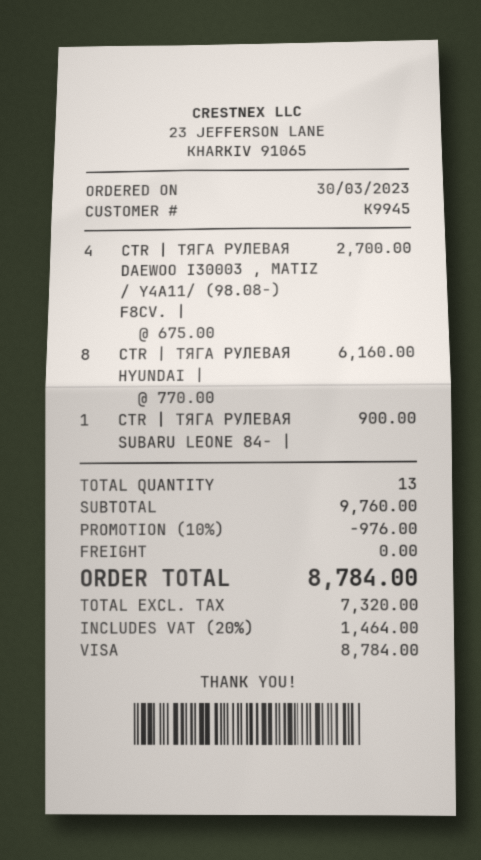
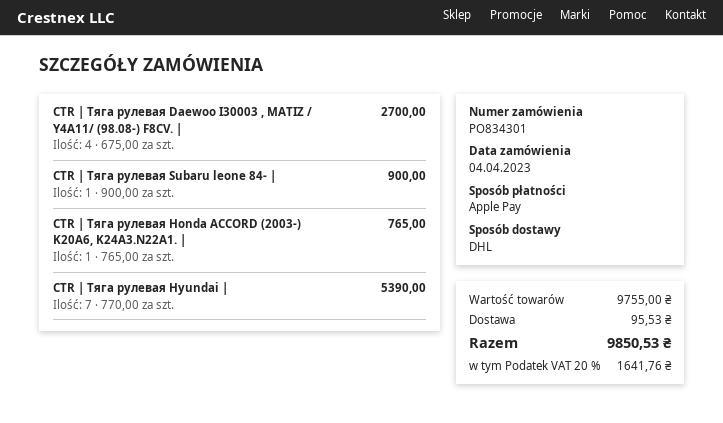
order date: 2023-03-30 -> 2023-04-04
payment method: Visa -> Apple Pay
CTR | ТЯГА РУЛЕВАЯ HYUNDAI |: 8 x 770.00 = 6160.00 -> 7 x 770.00 = 5390.00
CTR | Тяга рулевая Honda ACCORD (2003-) K20A6, K24A3.N22A1. |: none -> 1 x 765.00 = 765.00
subtotal: 9760.00 -> 9755.00
discount: 10% = 976.00 -> none
shipping: 0.00 -> 95.53
tax: 20% = 1464.00 -> 20% = 1641.76
total: 8784.00 -> 9850.53

